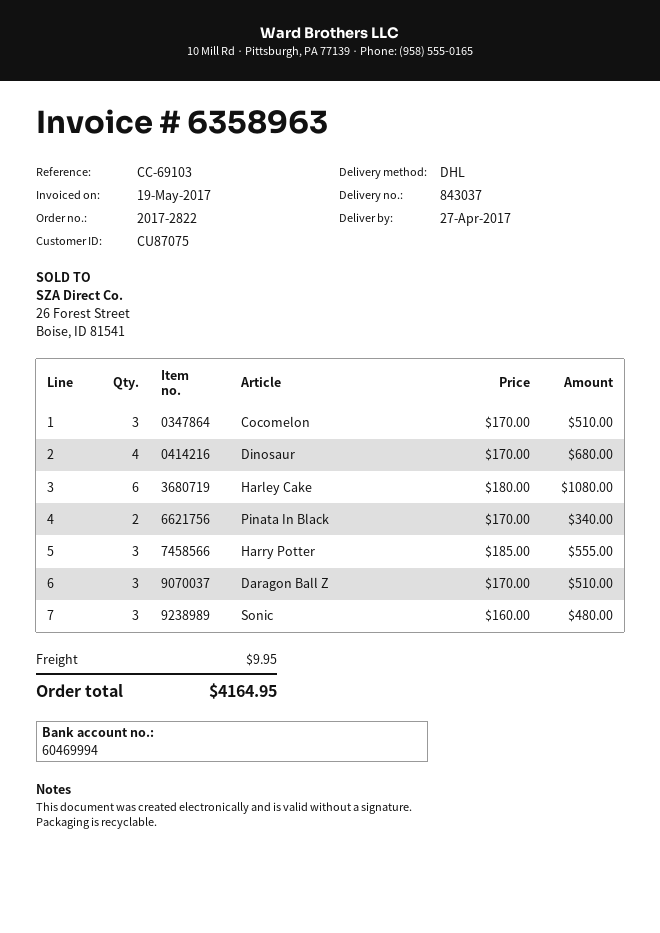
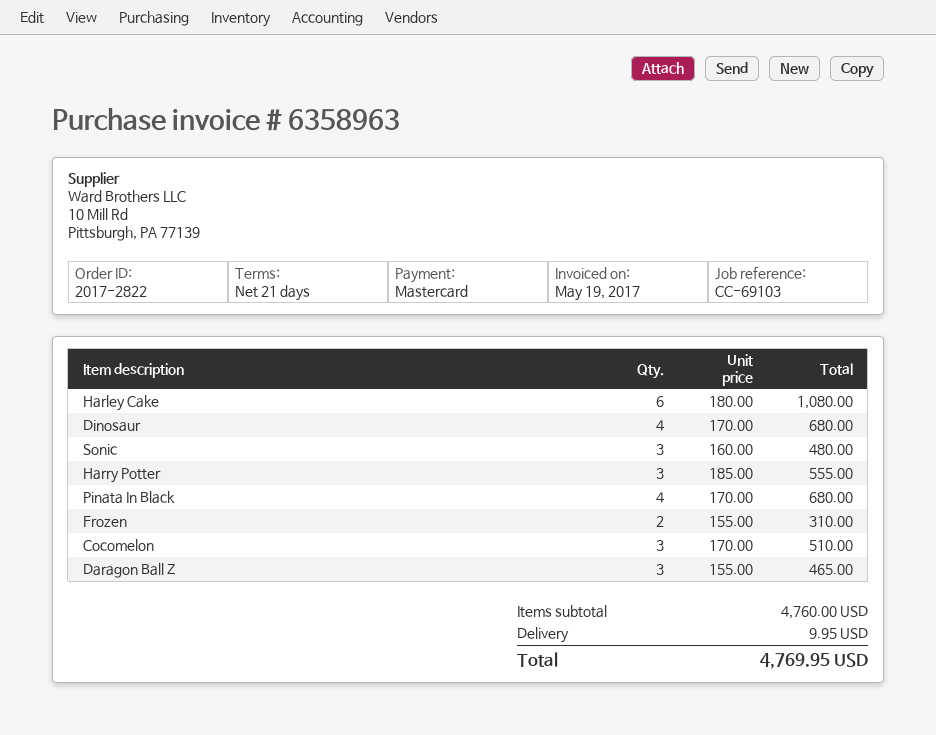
Pinata In Black: 2 x 170.00 = 340.00 -> 4 x 170.00 = 680.00
Daragon Ball Z: 3 x 170.00 = 510.00 -> 3 x 155.00 = 465.00
Frozen: none -> 2 x 155.00 = 310.00
total: 4164.95 -> 4769.95

